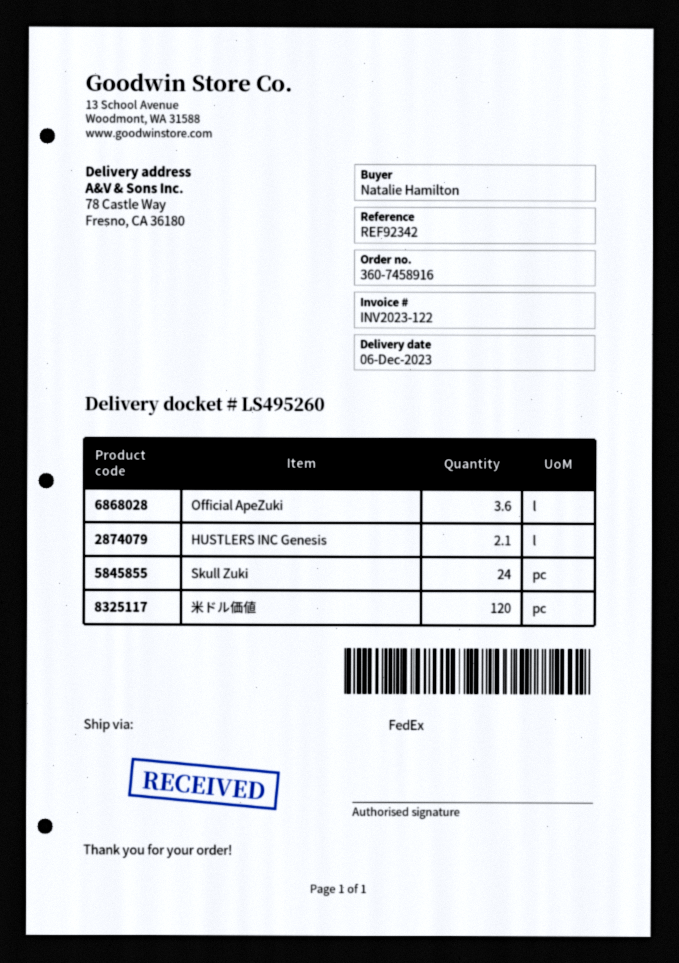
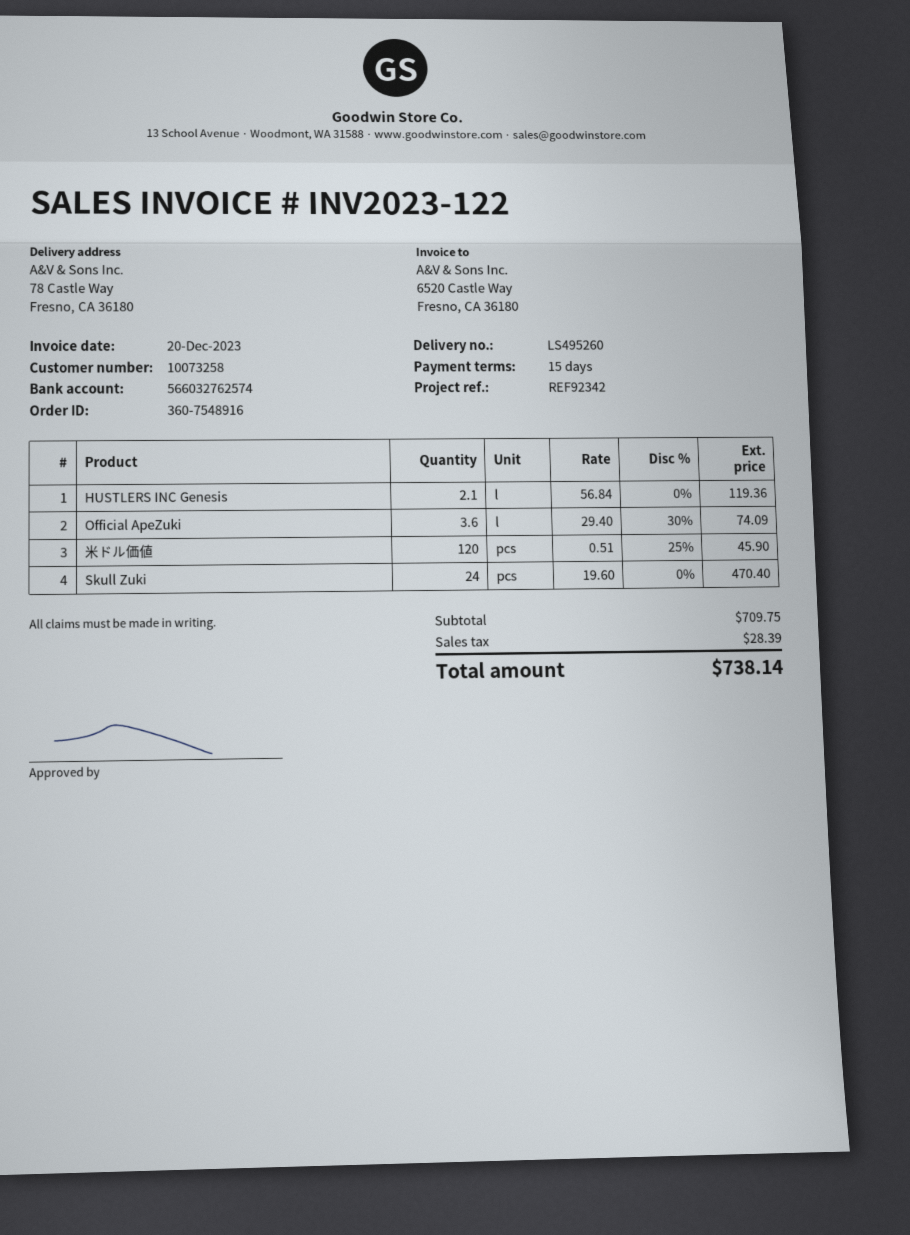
order number: 360-7458916 -> 360-7548916

